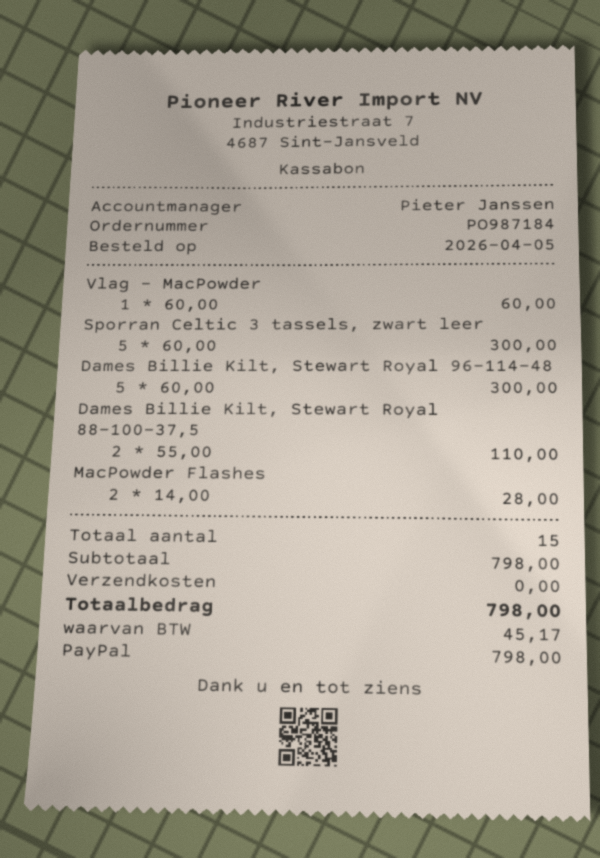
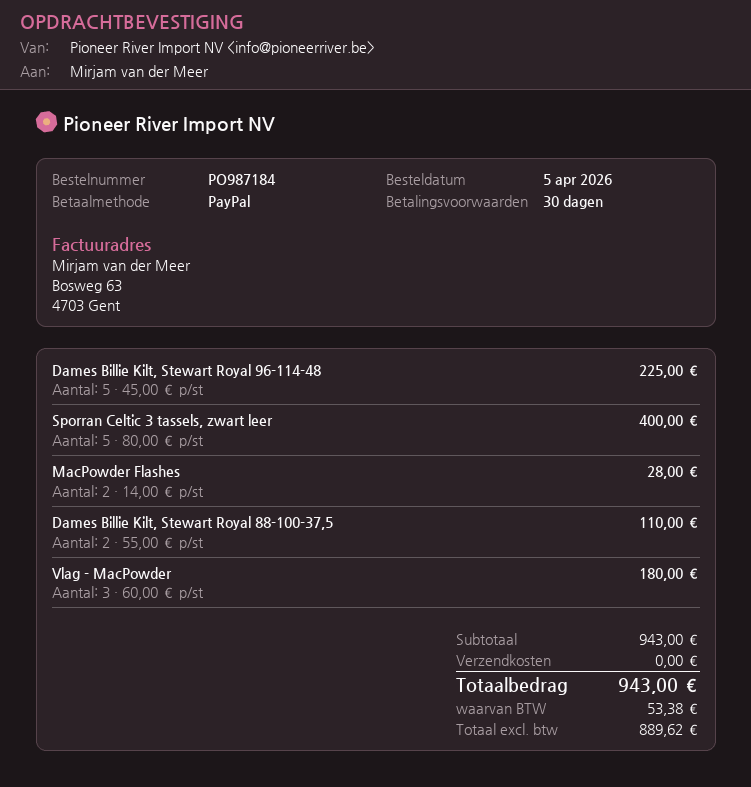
Vlag - MacPowder: 1 x 60.00 = 60.00 -> 3 x 60.00 = 180.00
Sporran Celtic 3 tassels, zwart leer: 5 x 60.00 = 300.00 -> 5 x 80.00 = 400.00
Dames Billie Kilt, Stewart Royal 96-114-48: 5 x 60.00 = 300.00 -> 5 x 45.00 = 225.00
subtotal: 798.00 -> 943.00
tax: 45.17 -> 53.38
total: 798.00 -> 943.00

